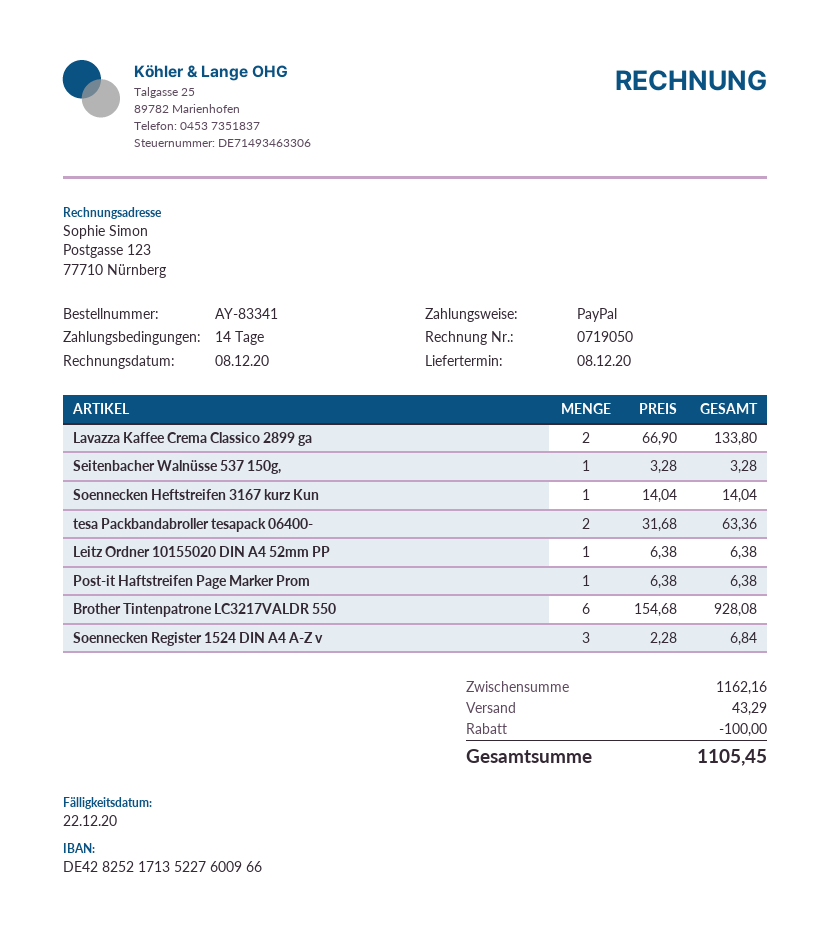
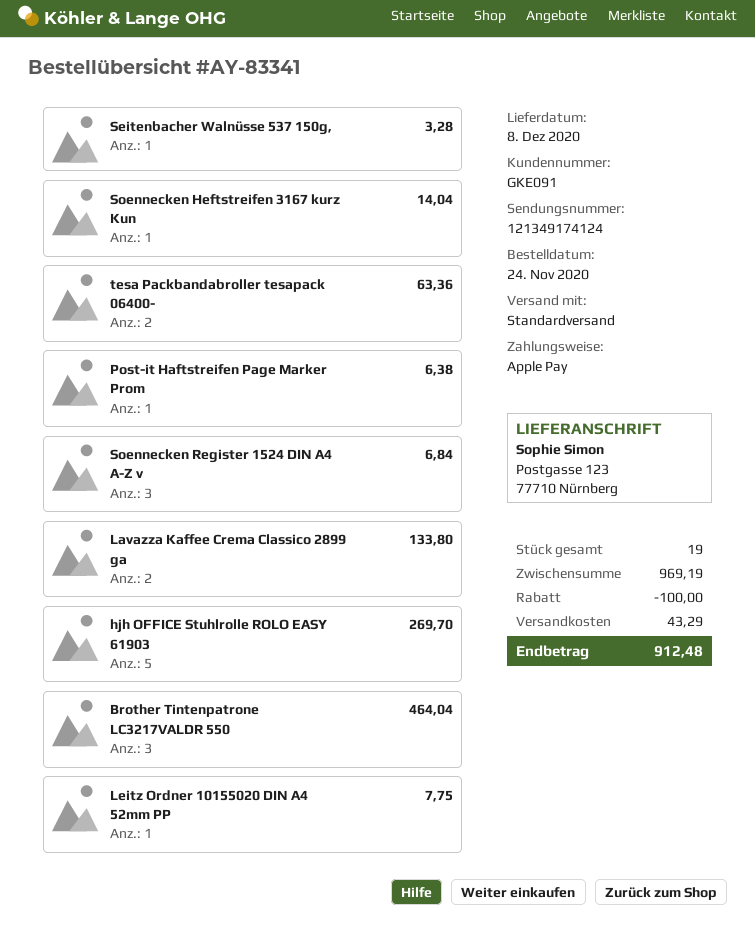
payment method: PayPal -> Apple Pay
Leitz Ordner 10155020 DIN A4 52mm PP: 1 for 6.38 -> 1 for 7.75
Brother Tintenpatrone LC3217VALDR 550: 6 for 928.08 -> 3 for 464.04
hjh OFFICE Stuhlrolle ROLO EASY 61903: none -> 5 for 269.70
subtotal: 1162.16 -> 969.19
total: 1105.45 -> 912.48

